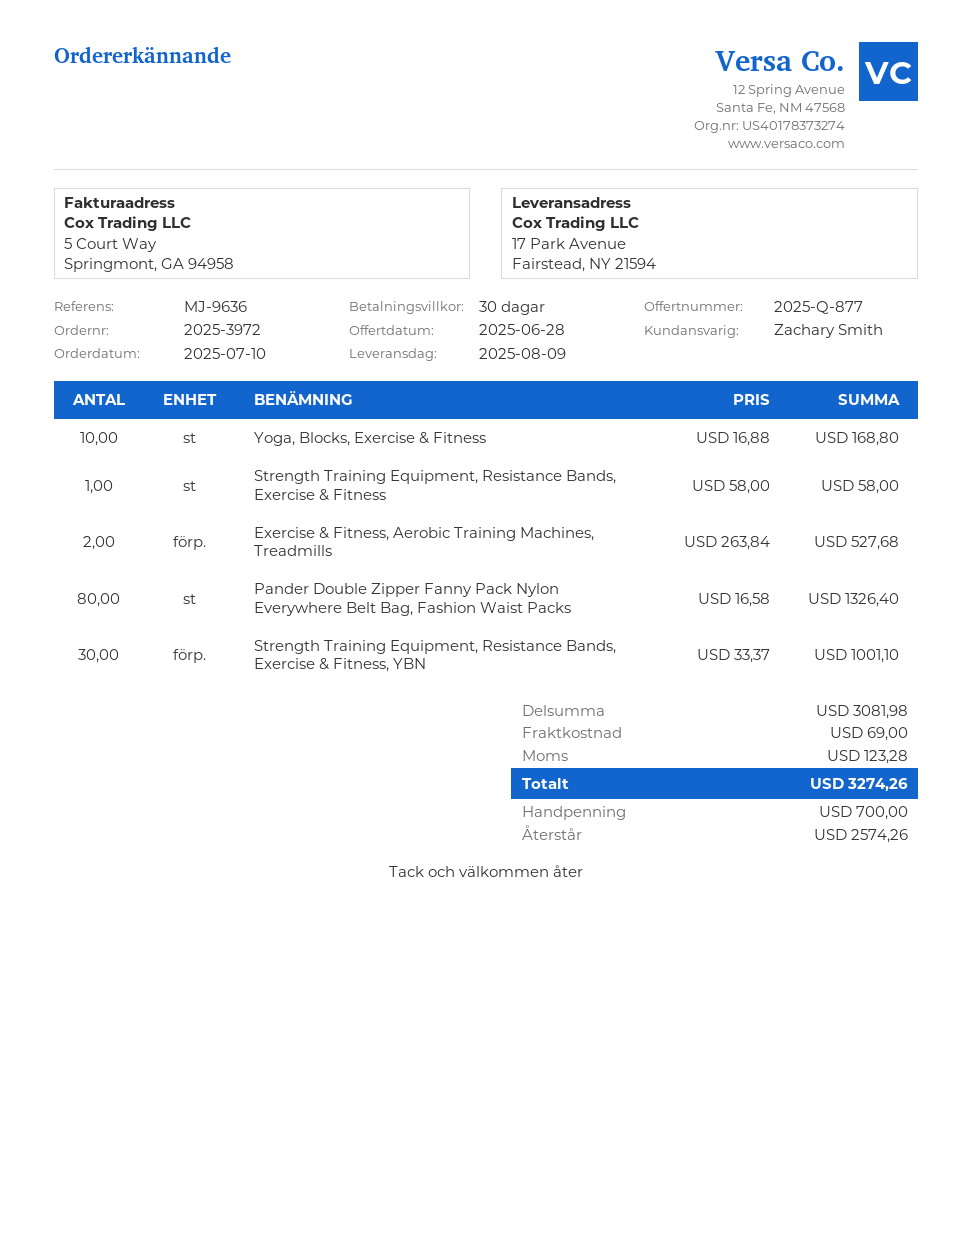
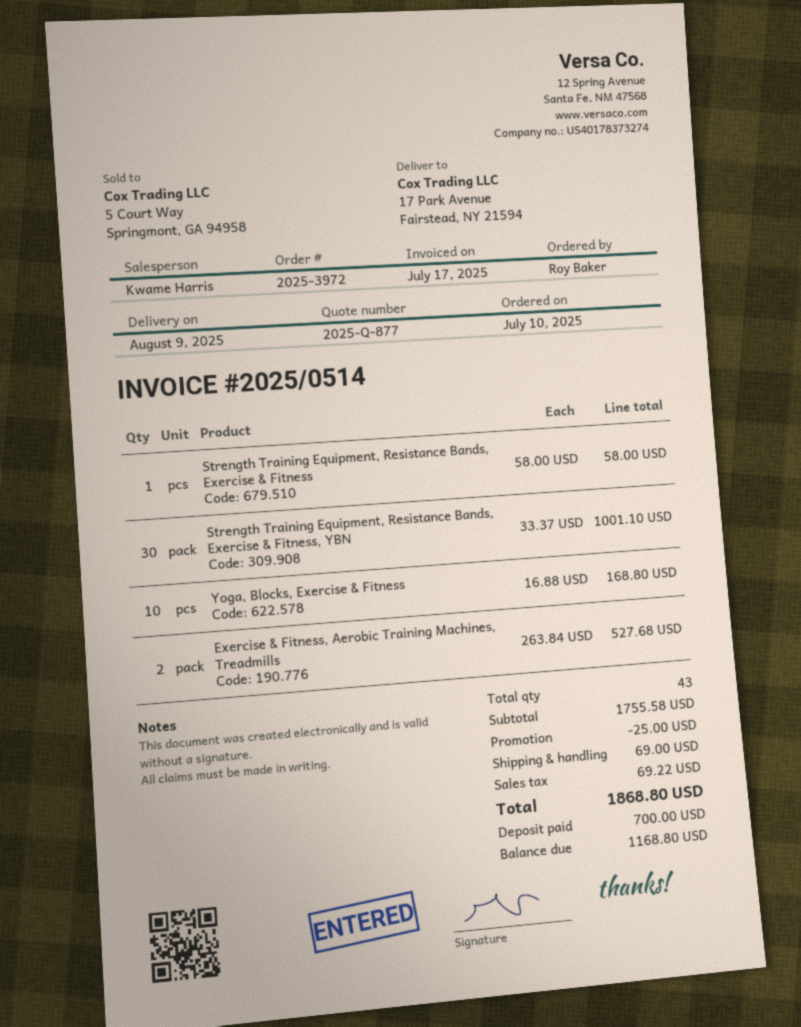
sales rep: Zachary Smith -> Kwame Harris
Pander Double Zipper Fanny Pack Nylon Everywhere Belt Bag, Fashion Waist Packs: 80 x 16.58 = 1326.40 -> none
subtotal: 3081.98 -> 1755.58
discount: none -> 25.00
tax: 123.28 -> 69.22
total: 3274.26 -> 1868.80
balance: 2574.26 -> 1168.80

